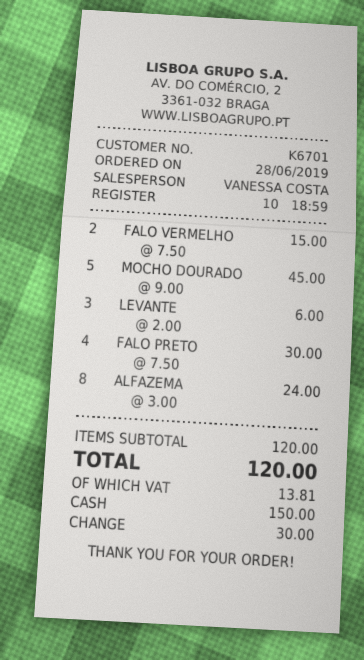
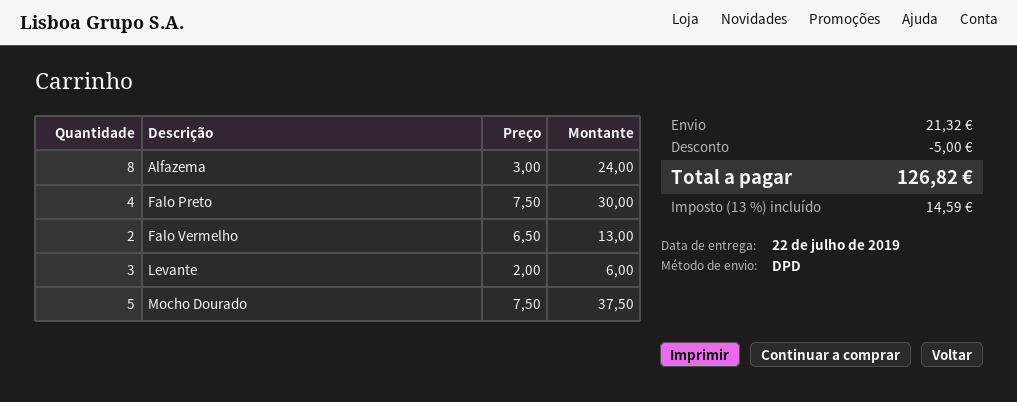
FALO VERMELHO: 2 x 7.50 = 15.00 -> 2 x 6.50 = 13.00
MOCHO DOURADO: 5 x 9.00 = 45.00 -> 5 x 7.50 = 37.50
discount: none -> 5.00
shipping: none -> 21.32
tax: 13.81 -> 14.59
total: 120.00 -> 126.82

